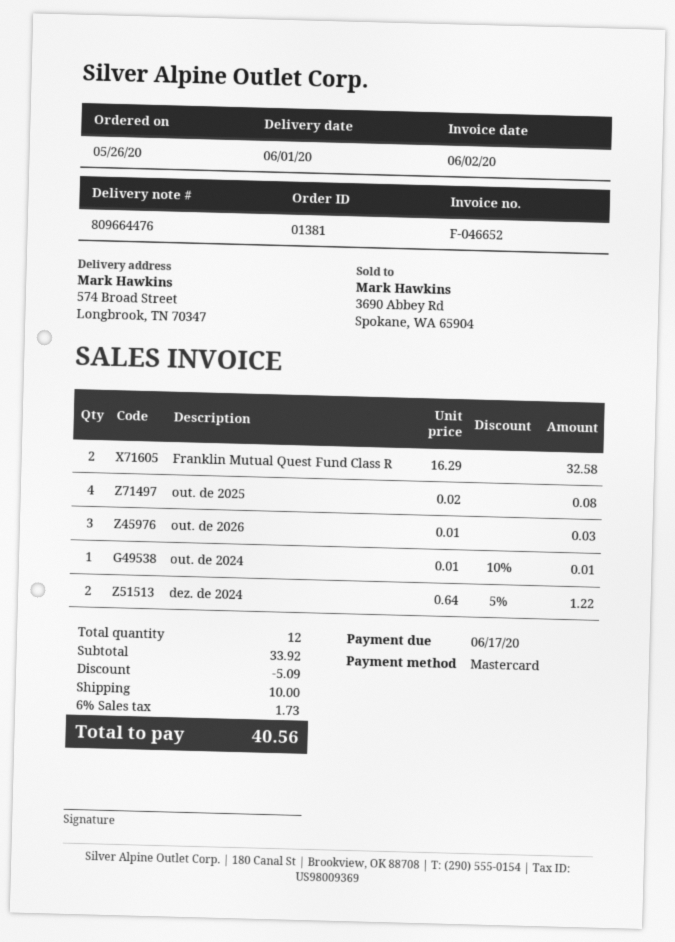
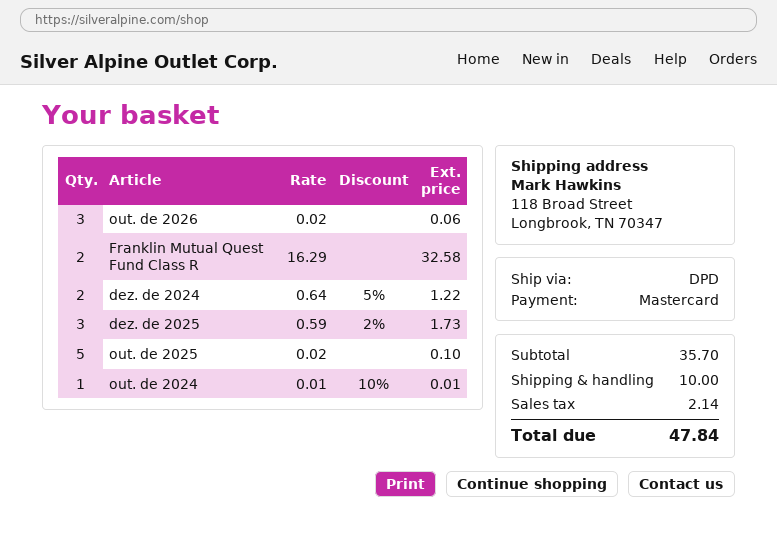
ship to: 574 Broad Street, Longbrook, TN 70347 -> 118 Broad Street, Longbrook, TN 70347
out. de 2025: 4 x 0.02 = 0.08 -> 5 x 0.02 = 0.10
out. de 2026: 3 x 0.01 = 0.03 -> 3 x 0.02 = 0.06
dez. de 2025: none -> 3 x 0.59 - 2% = 1.73
subtotal: 33.92 -> 35.70
discount: 5.09 -> none
tax: 1.73 -> 2.14
total: 40.56 -> 47.84

